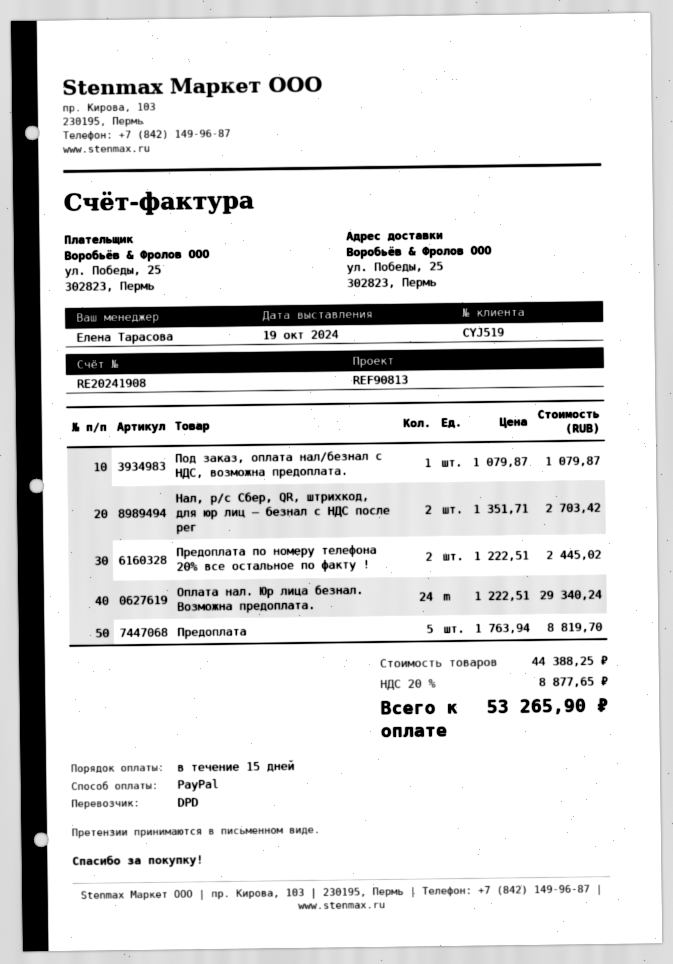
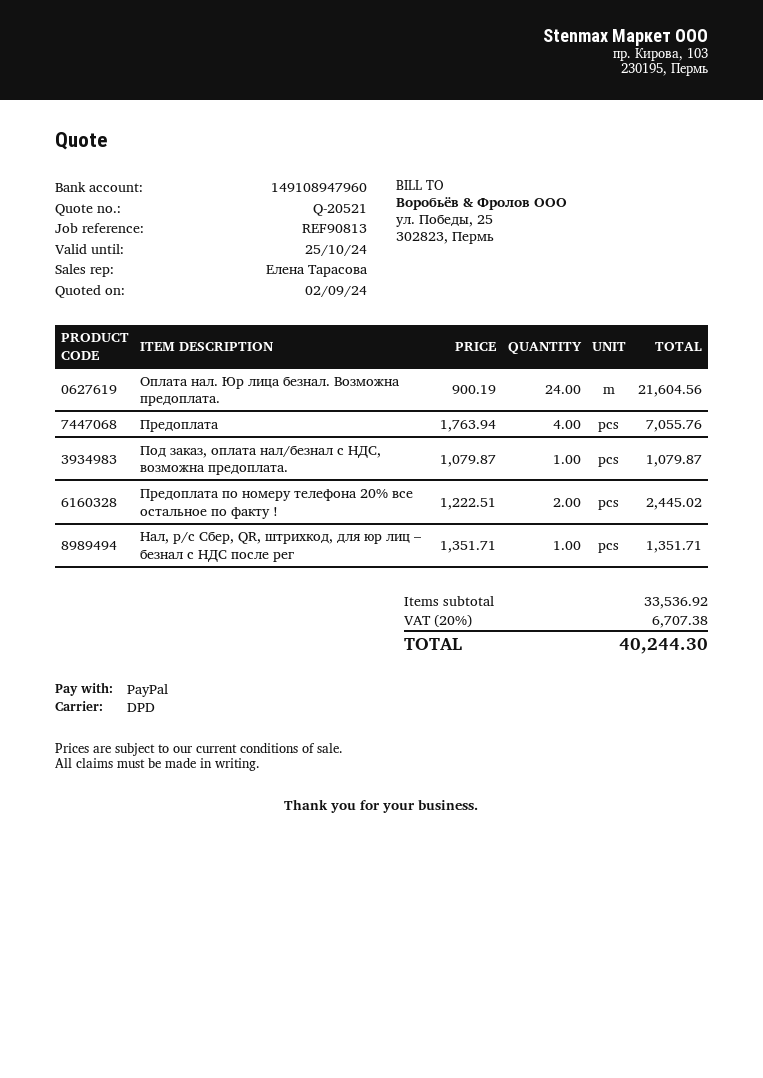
Нал, р/с Сбер, QR, штрихкод, для юр лиц – безнал с НДС после рег: 2 x 1351.71 = 2703.42 -> 1 x 1351.71 = 1351.71
Оплата нал. Юр лица безнал. Возможна предоплата.: 24 x 1222.51 = 29340.24 -> 24 x 900.19 = 21604.56
Предоплата: 5 x 1763.94 = 8819.70 -> 4 x 1763.94 = 7055.76
subtotal: 44388.25 -> 33536.92
tax: 20% = 8877.65 -> 20% = 6707.38
total: 53265.90 -> 40244.30

